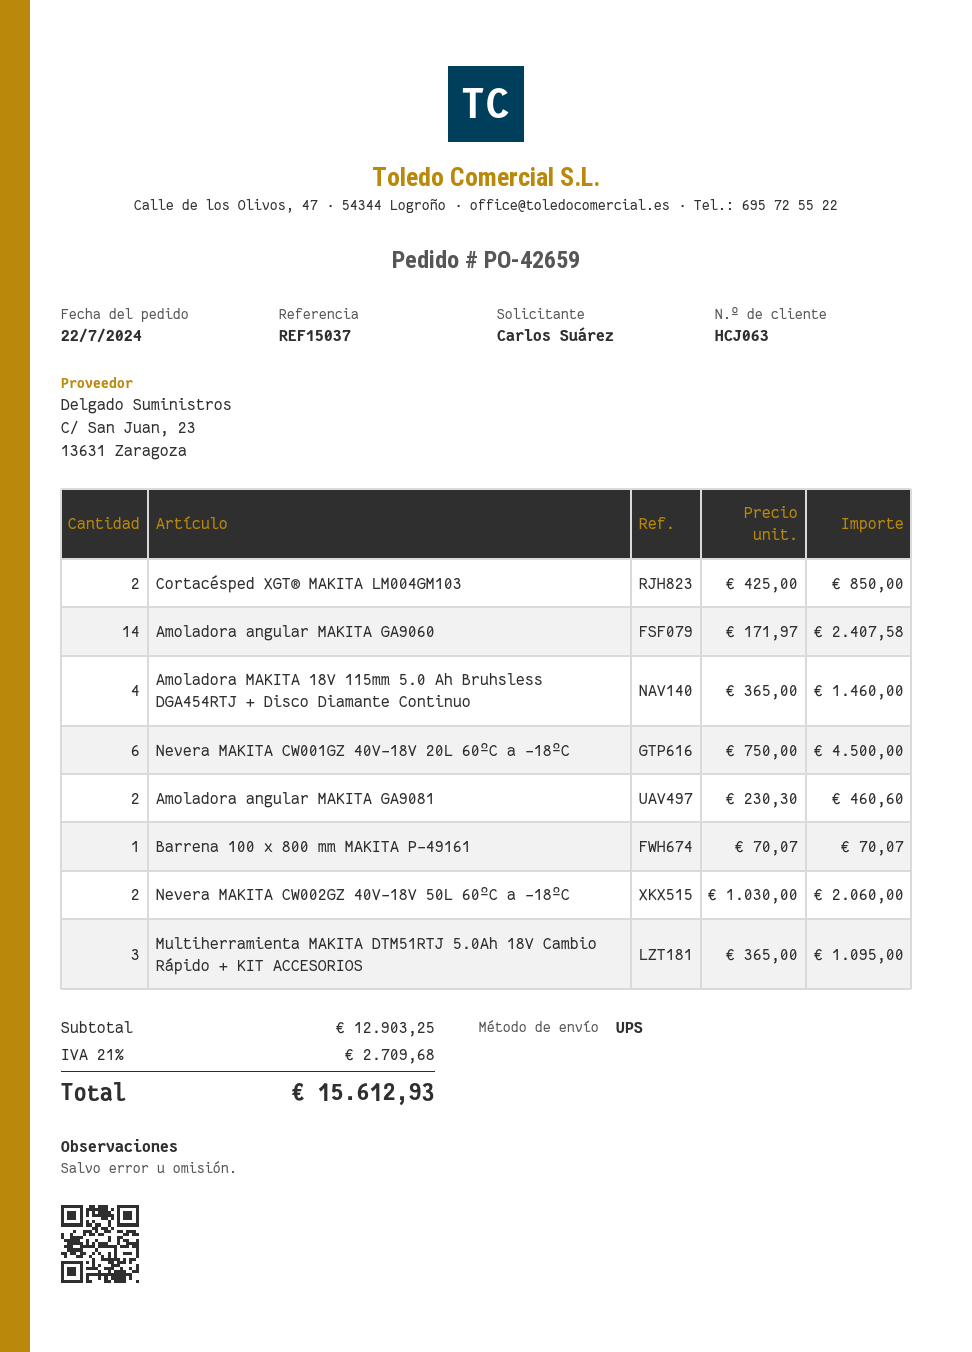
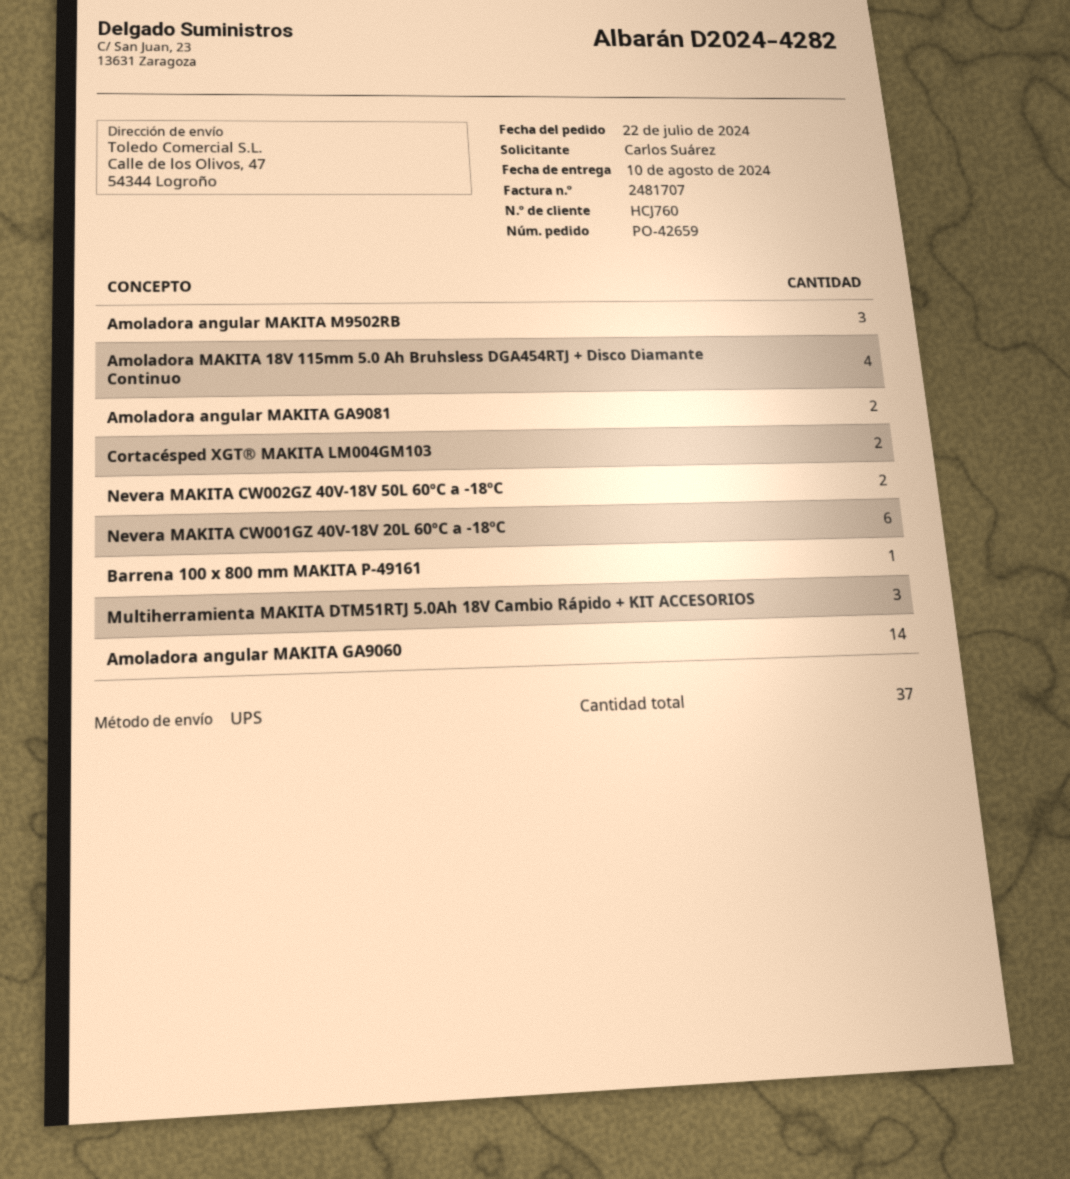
customer number: HCJ063 -> HCJ760
Amoladora angular MAKITA M9502RB: none -> 3

